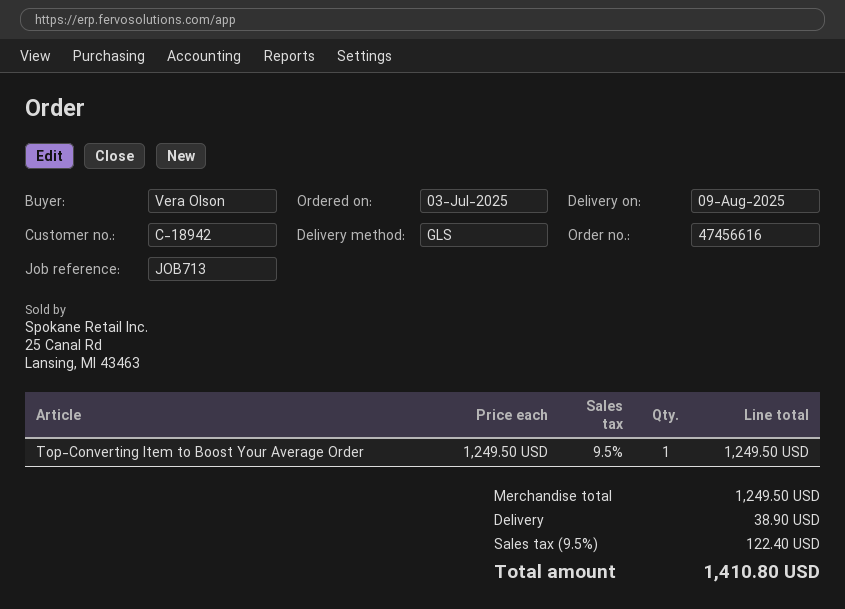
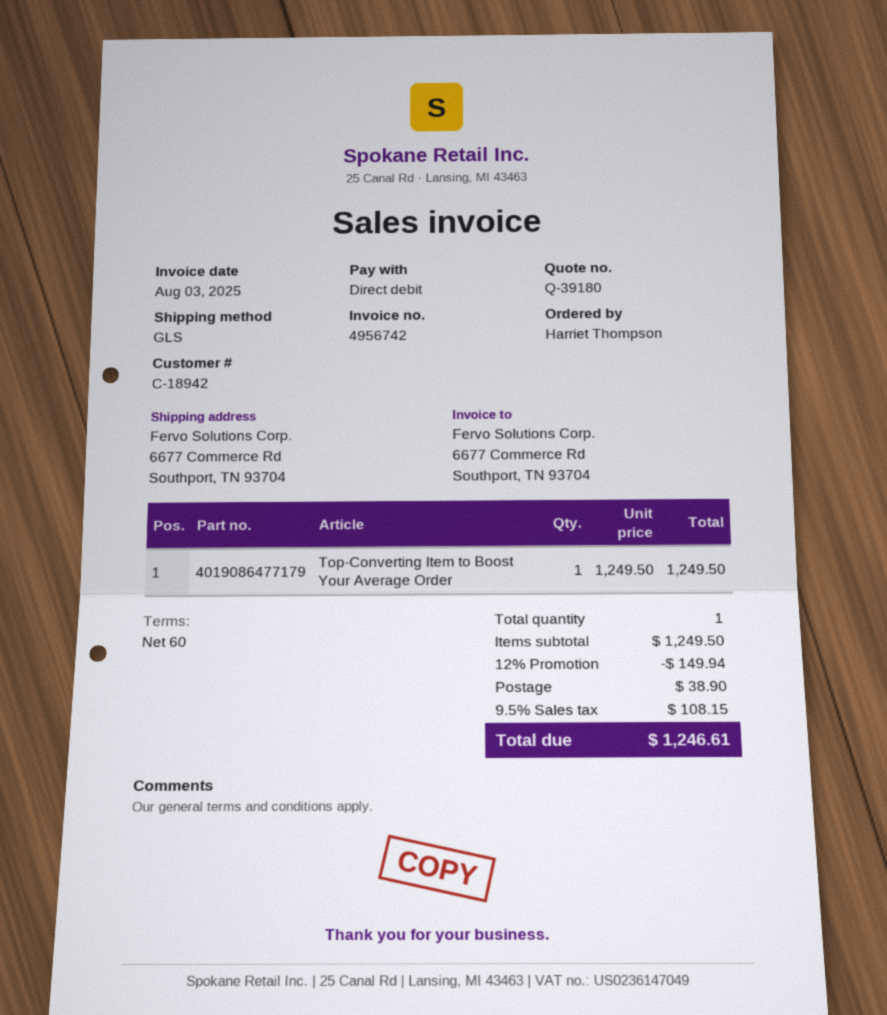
ordered by: Vera Olson -> Harriet Thompson
discount: none -> 12% = 149.94
tax: 9.5% = 122.40 -> 9.5% = 108.15
total: 1410.80 -> 1246.61

